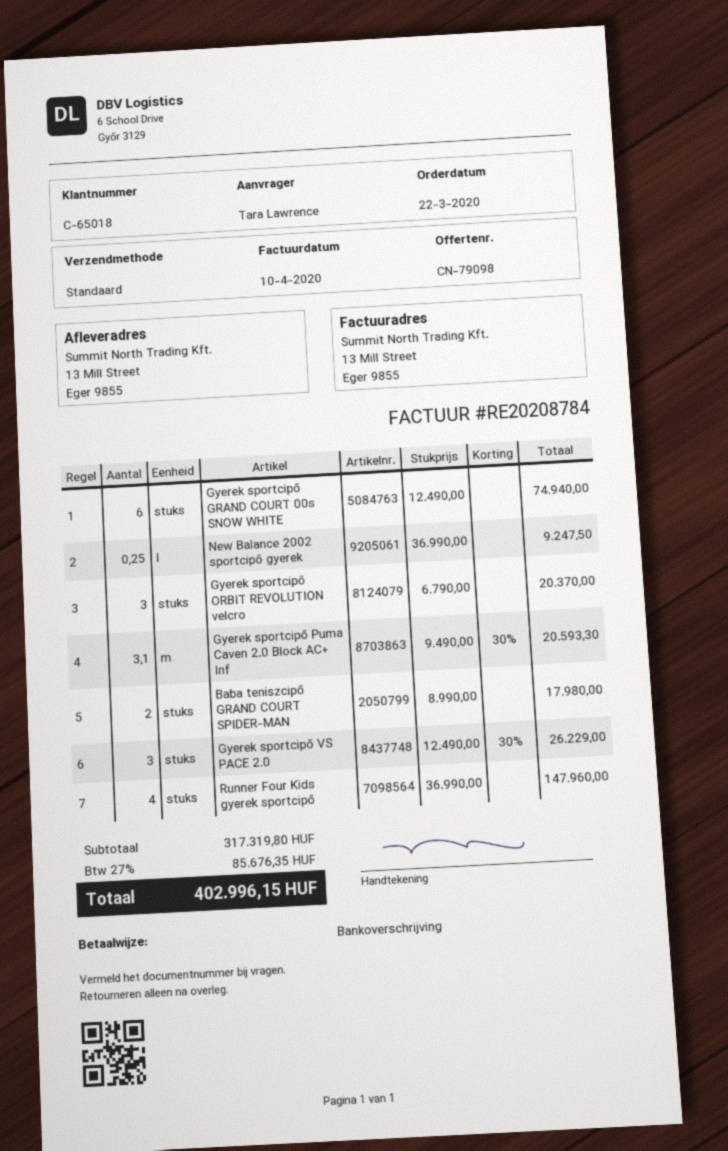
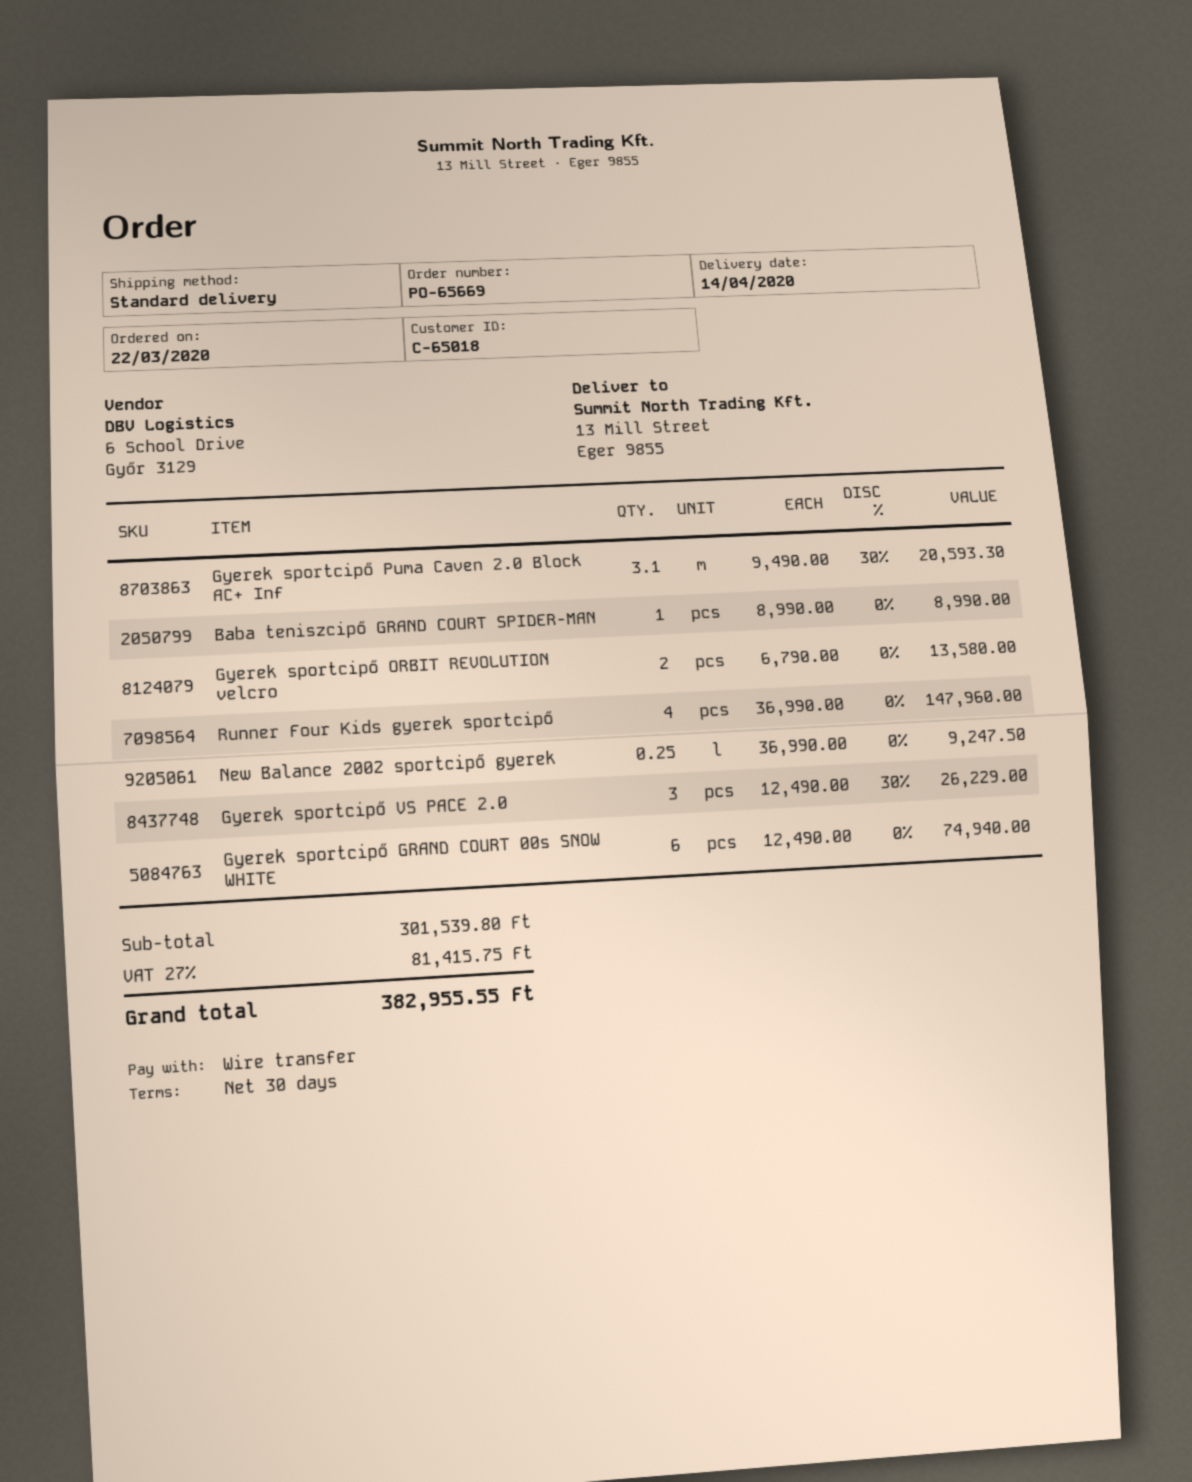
Gyerek sportcipő ORBIT REVOLUTION velcro: 3 x 6790.00 = 20370.00 -> 2 x 6790.00 = 13580.00
Baba teniszcipő GRAND COURT SPIDER-MAN: 2 x 8990.00 = 17980.00 -> 1 x 8990.00 = 8990.00
subtotal: 317319.80 -> 301539.80
tax: 27% = 85676.35 -> 27% = 81415.75
total: 402996.15 -> 382955.55

